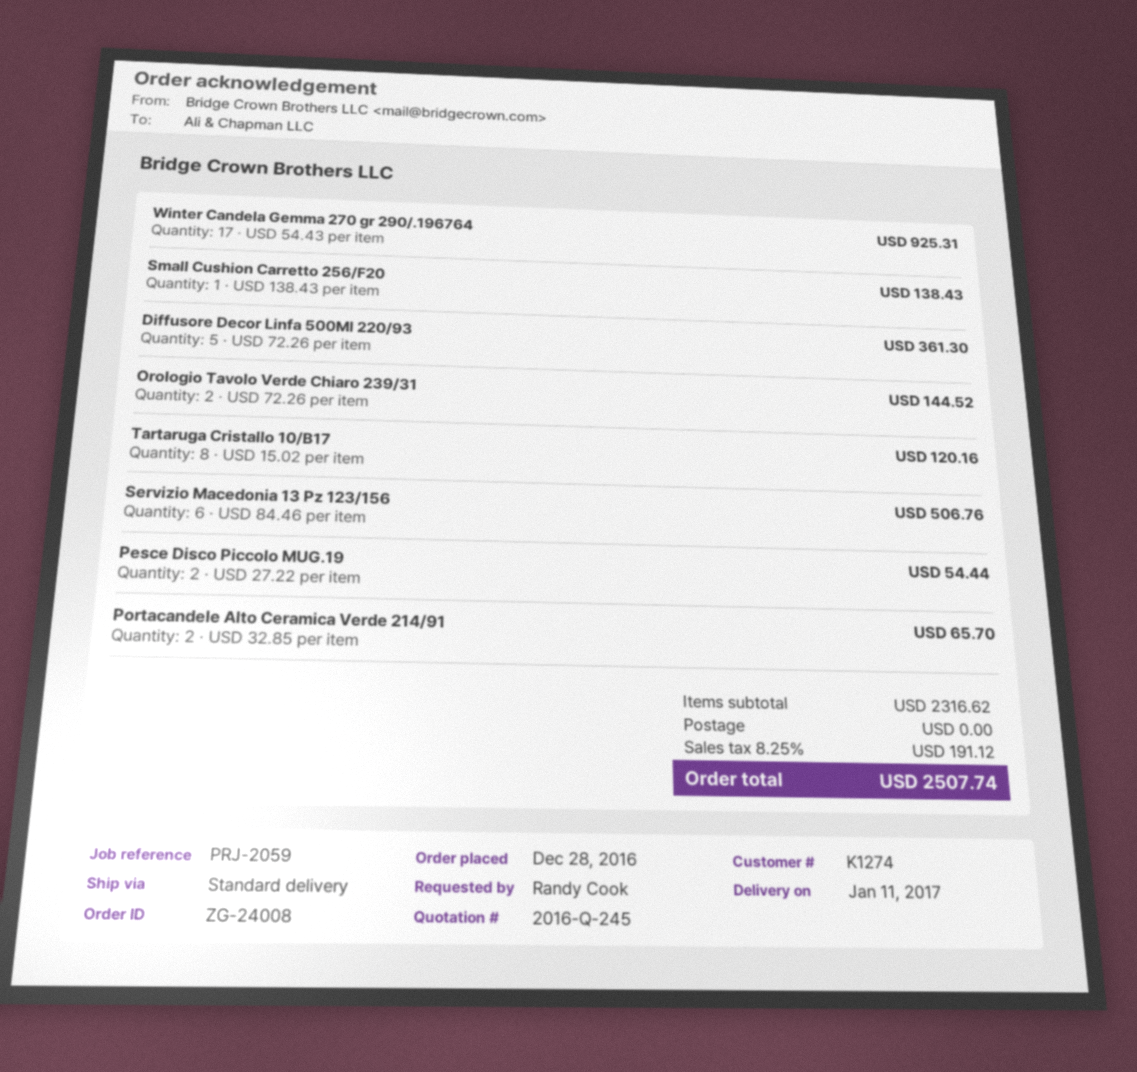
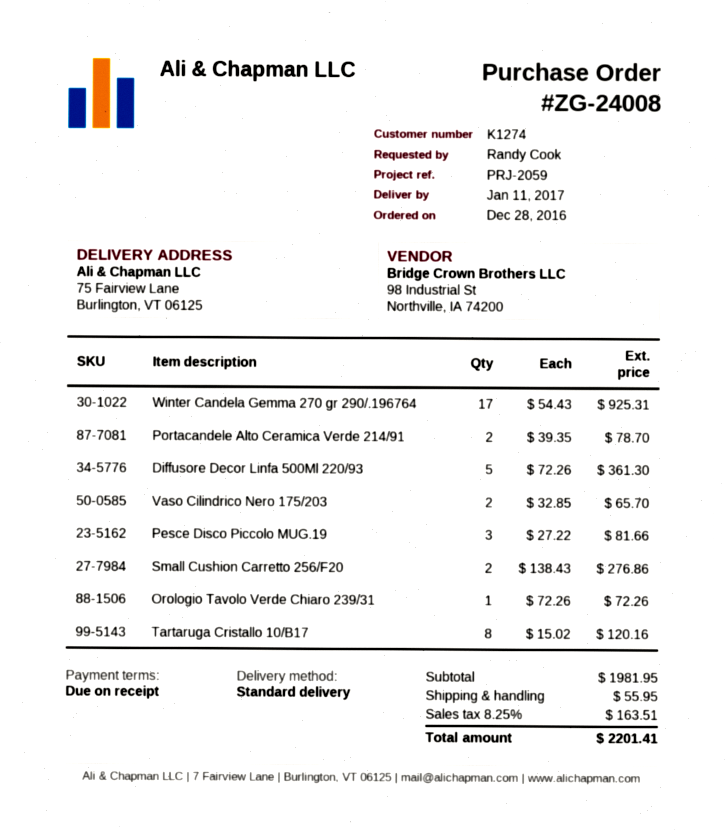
Small Cushion Carretto 256/F20: 1 x 138.43 = 138.43 -> 2 x 138.43 = 276.86
Orologio Tavolo Verde Chiaro 239/31: 2 x 72.26 = 144.52 -> 1 x 72.26 = 72.26
Servizio Macedonia 13 Pz 123/156: 6 x 84.46 = 506.76 -> none
Pesce Disco Piccolo MUG.19: 2 x 27.22 = 54.44 -> 3 x 27.22 = 81.66
Portacandele Alto Ceramica Verde 214/91: 2 x 32.85 = 65.70 -> 2 x 39.35 = 78.70
Vaso Cilindrico Nero 175/203: none -> 2 x 32.85 = 65.70
subtotal: 2316.62 -> 1981.95
shipping: 0.00 -> 55.95
tax: 8.25% = 191.12 -> 8.25% = 163.51
total: 2507.74 -> 2201.41

